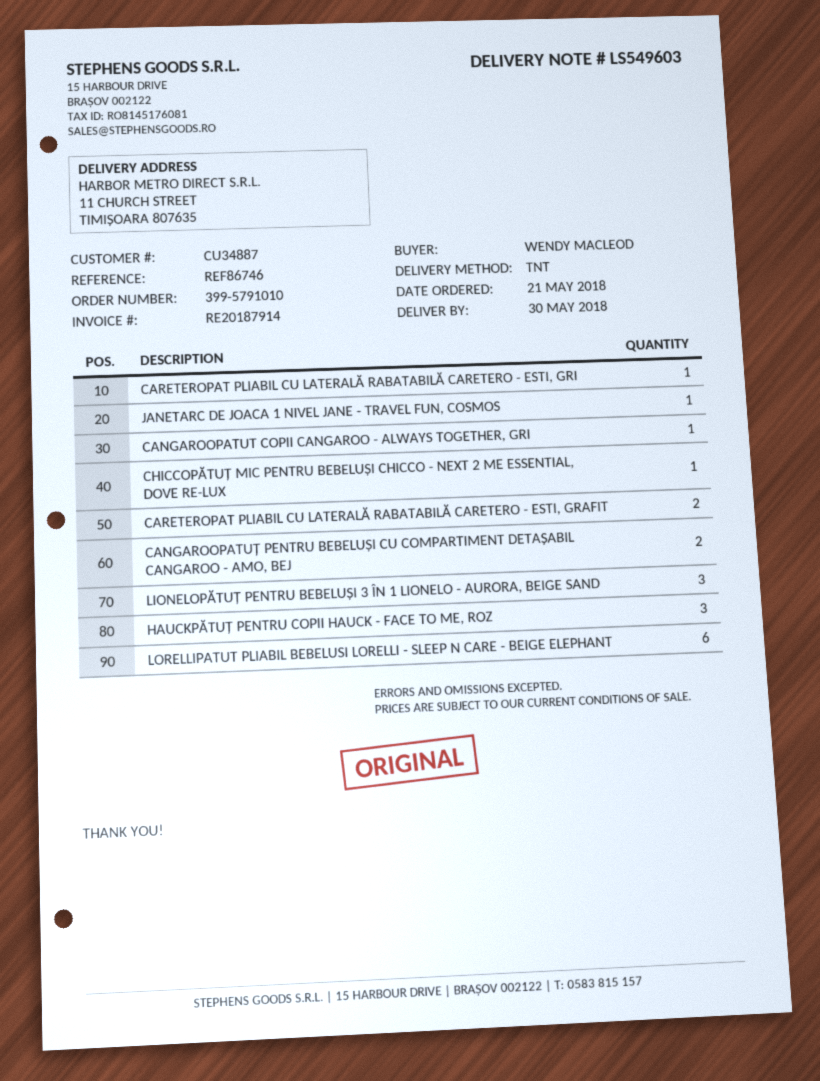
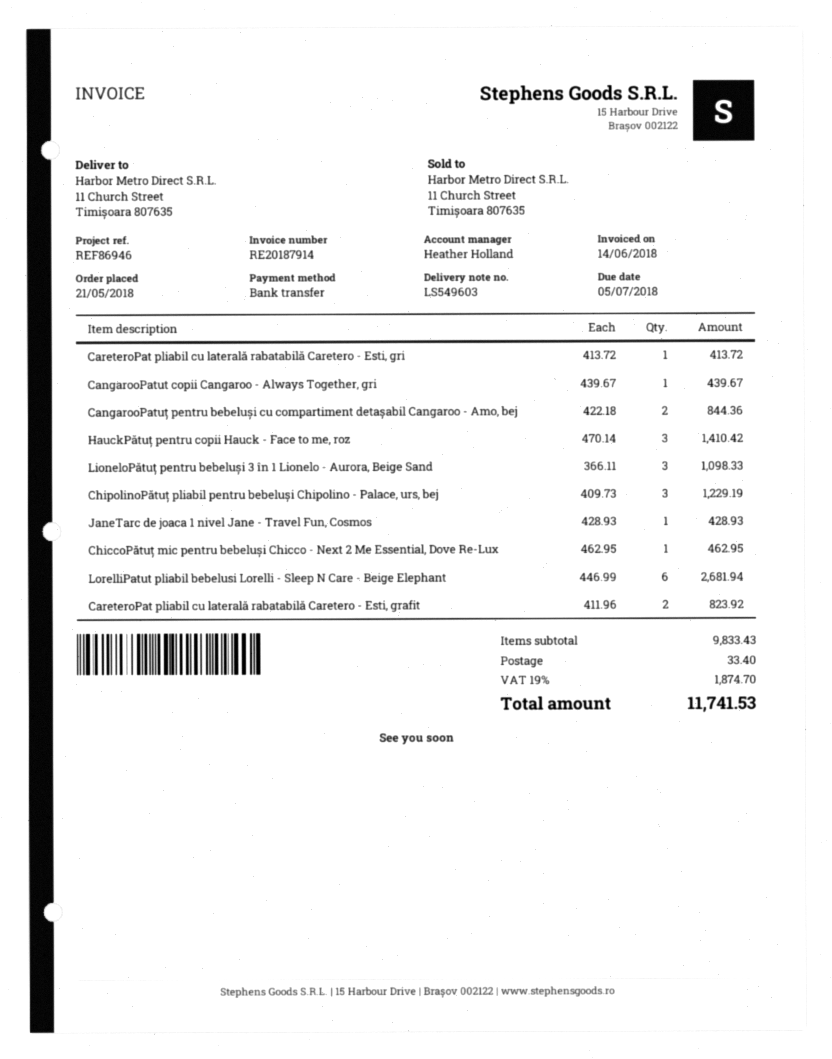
reference: REF86746 -> REF86946
ChipolinoPătuț pliabil pentru bebeluși Chipolino - Palace, urs, bej: none -> 3

